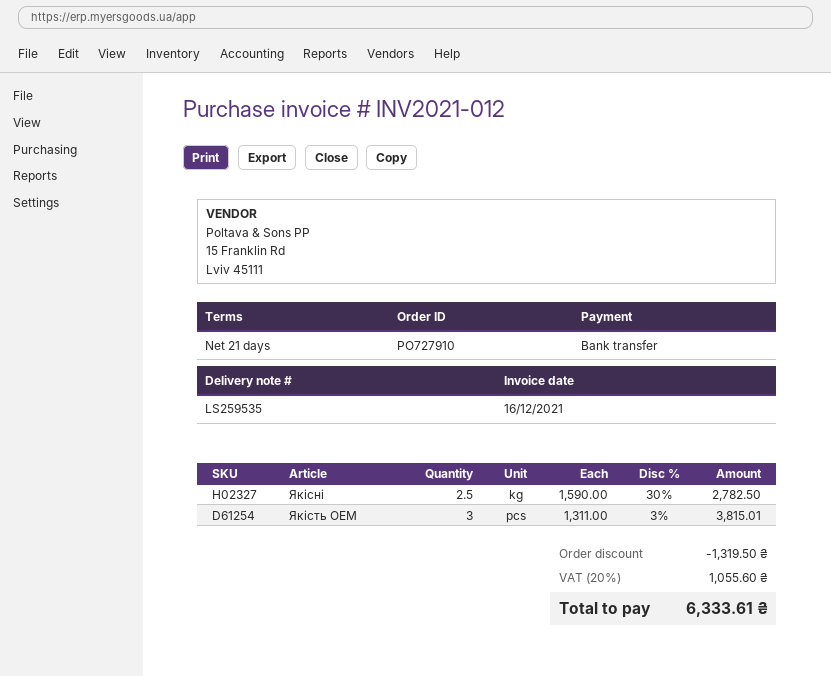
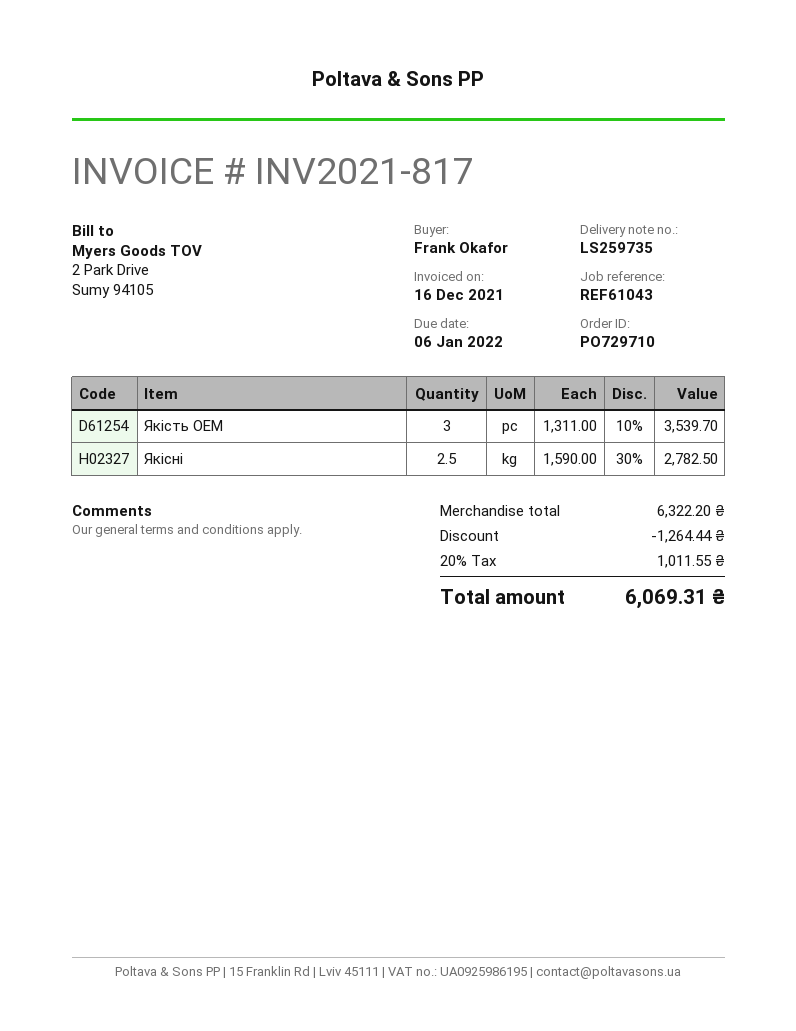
order number: PO727910 -> PO729710
delivery note number: LS259535 -> LS259735
invoice number: INV2021-012 -> INV2021-817
Якість OEM: 3 x 1311.00 - 3% = 3815.01 -> 3 x 1311.00 - 10% = 3539.70
discount: 1319.50 -> 1264.44
tax: 20% = 1055.60 -> 20% = 1011.55
total: 6333.61 -> 6069.31

